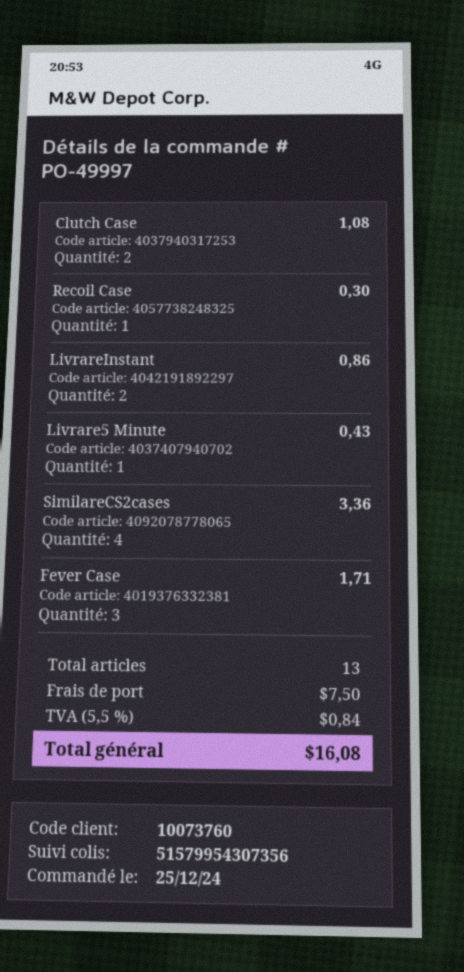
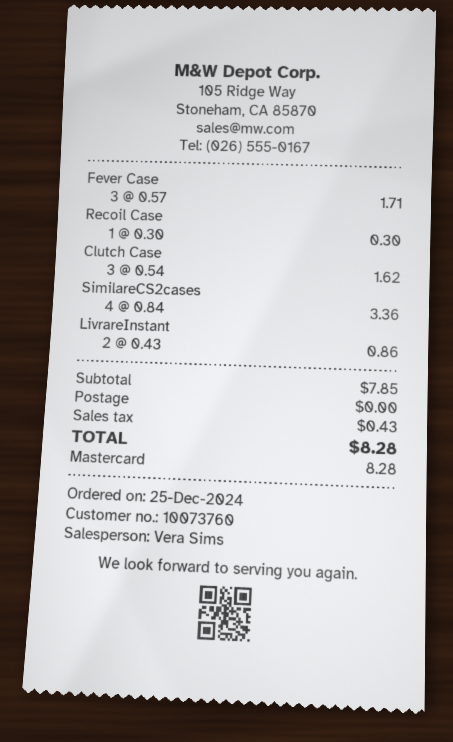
Clutch Case: 2 for 1.08 -> 3 for 1.62
Livrare5 Minute: 1 for 0.43 -> none
shipping: 7.50 -> 0.00
tax: 0.84 -> 0.43
total: 16.08 -> 8.28

